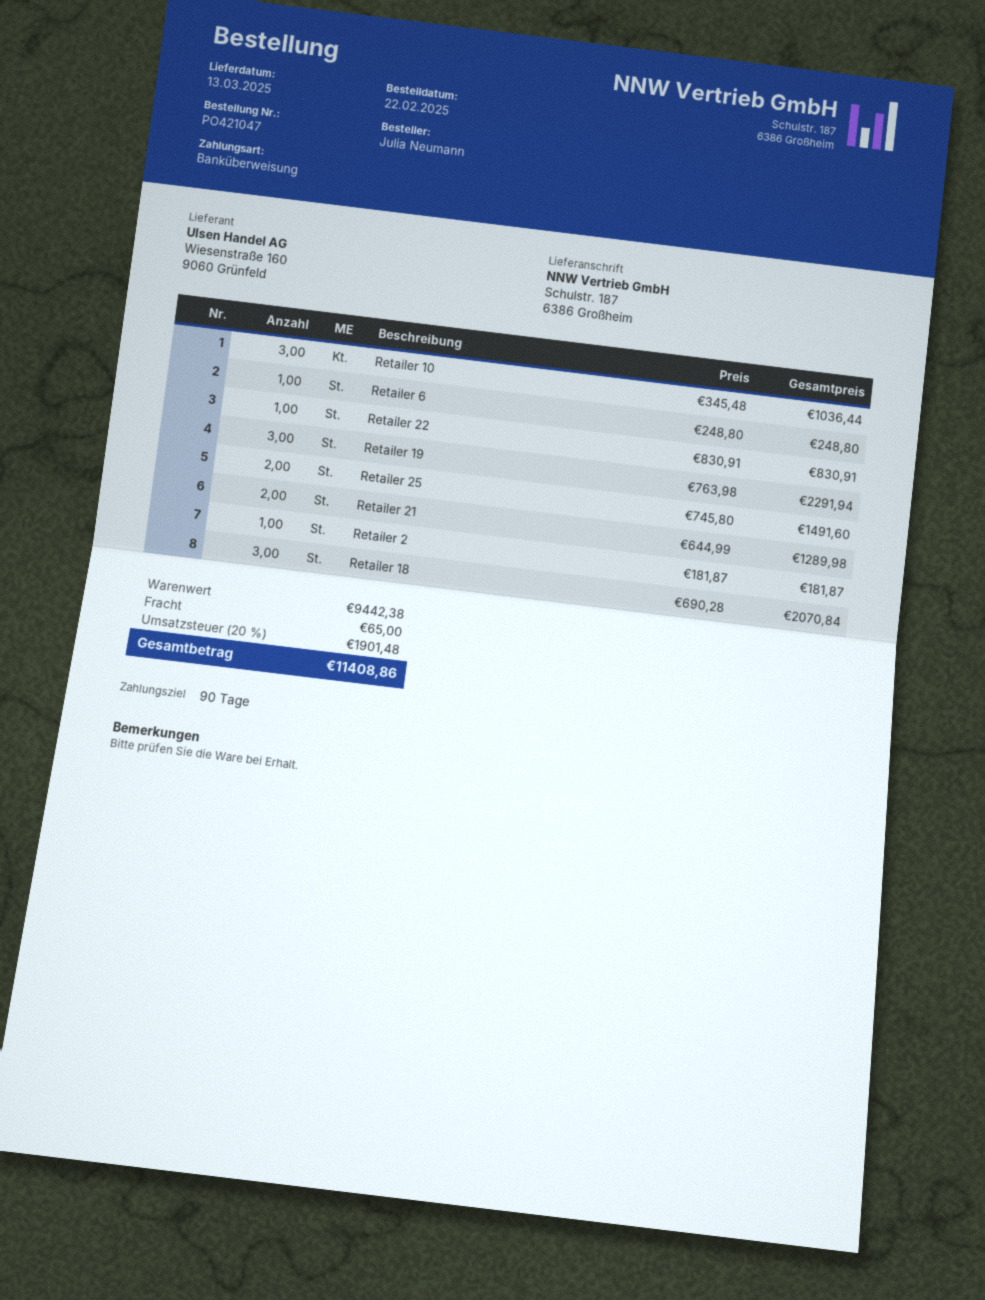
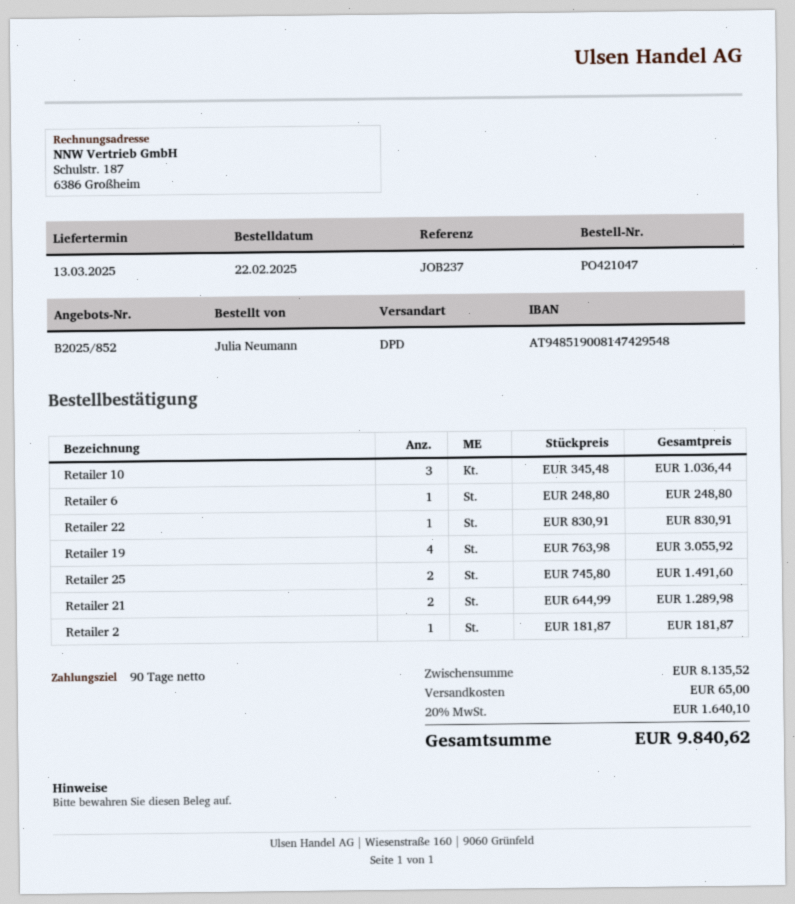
Retailer 19: 3 x 763.98 = 2291.94 -> 4 x 763.98 = 3055.92
Retailer 18: 3 x 690.28 = 2070.84 -> none
subtotal: 9442.38 -> 8135.52
tax: 20% = 1901.48 -> 20% = 1640.10
total: 11408.86 -> 9840.62

